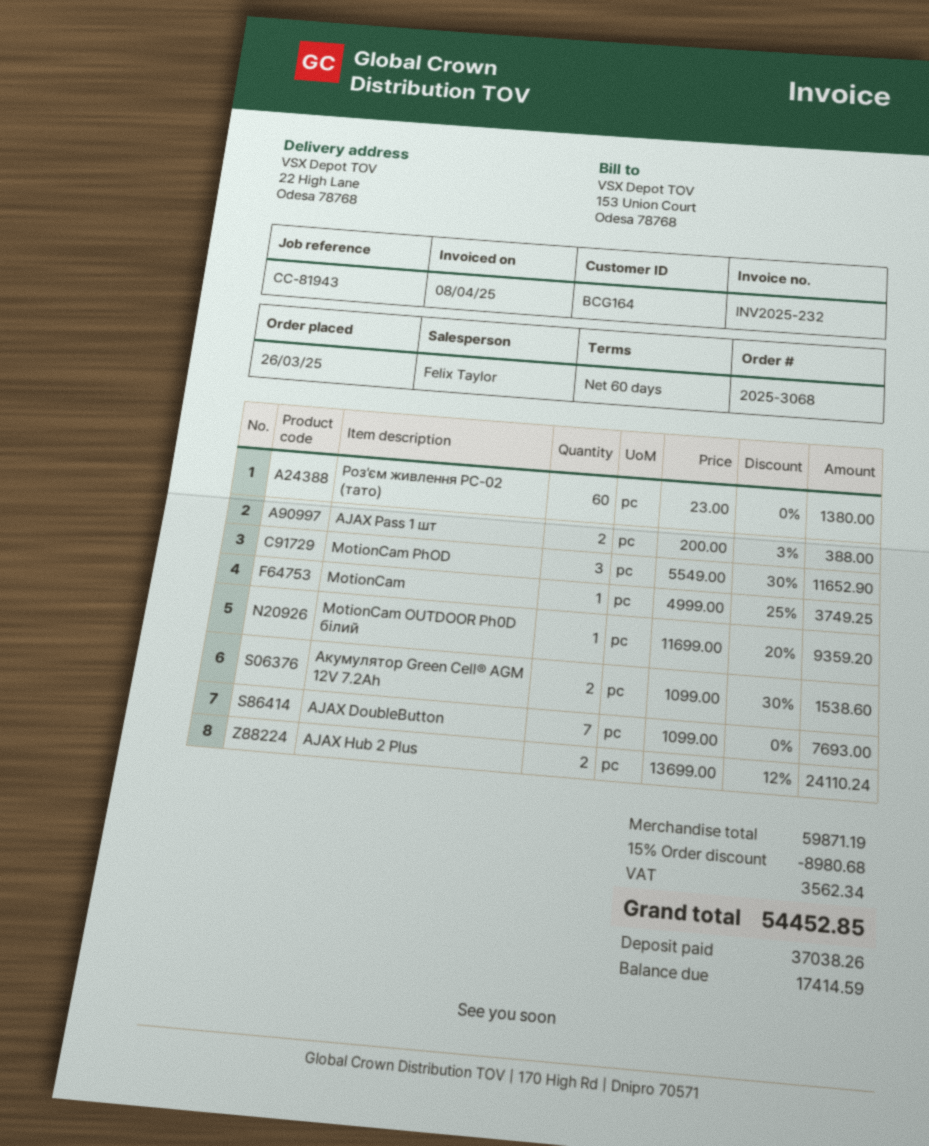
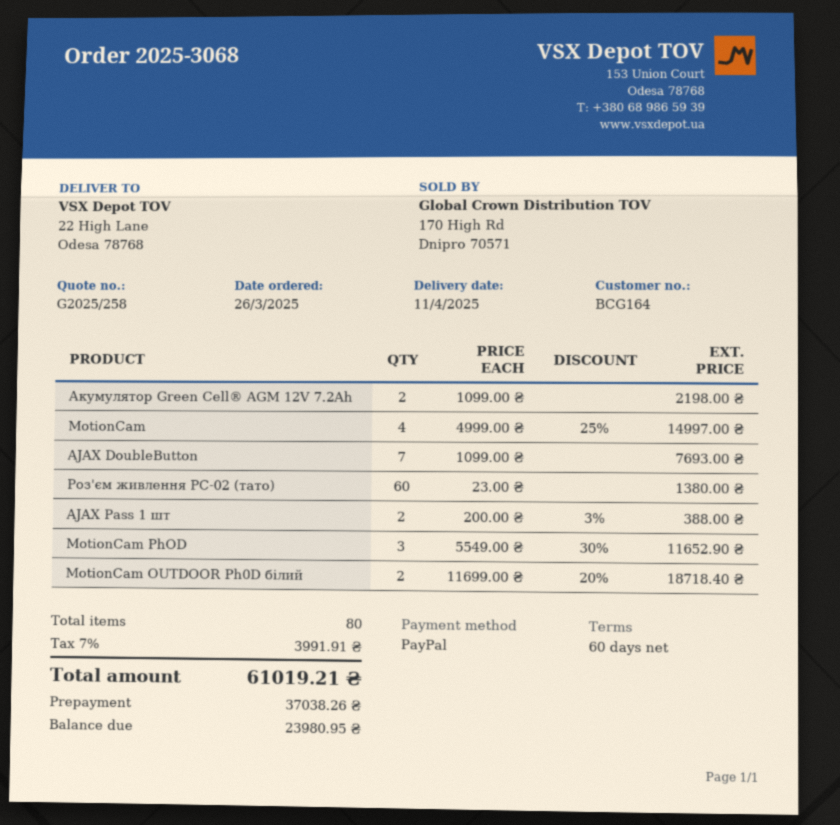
MotionCam: 1 x 4999.00 - 25% = 3749.25 -> 4 x 4999.00 - 25% = 14997.00
MotionCam OUTDOOR Ph0D білий: 1 x 11699.00 - 20% = 9359.20 -> 2 x 11699.00 - 20% = 18718.40
Акумулятор Green Cell® AGM 12V 7.2Ah: 2 x 1099.00 - 30% = 1538.60 -> 2 x 1099.00 = 2198.00
AJAX Hub 2 Plus: 2 x 13699.00 - 12% = 24110.24 -> none
discount: 15% = 8980.68 -> none
tax: 3562.34 -> 3991.91
total: 54452.85 -> 61019.21
balance: 17414.59 -> 23980.95

